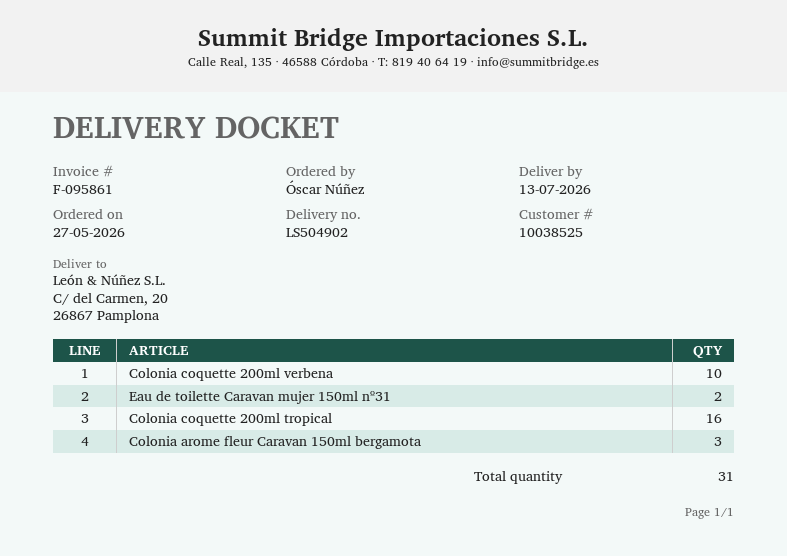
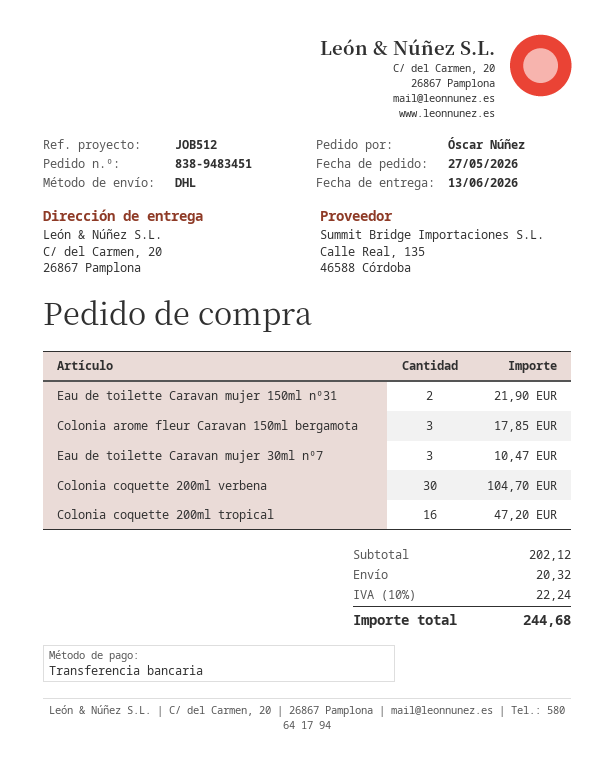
delivery date: 2026-07-13 -> 2026-06-13
Colonia coquette 200ml verbena: 10 -> 30
Eau de toilette Caravan mujer 30ml nº7: none -> 3

